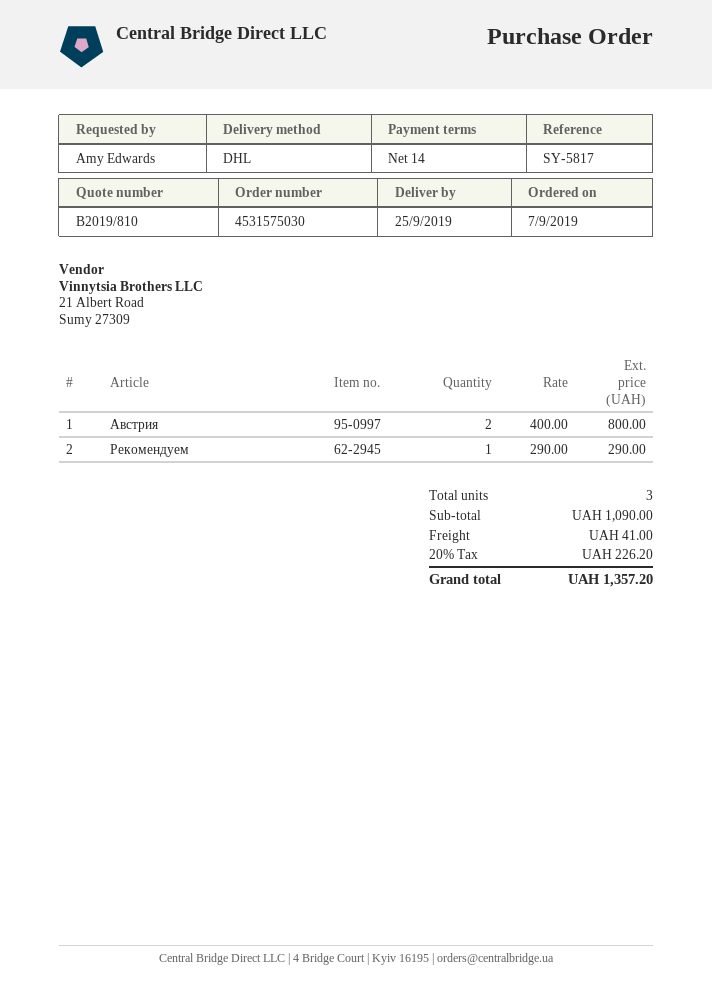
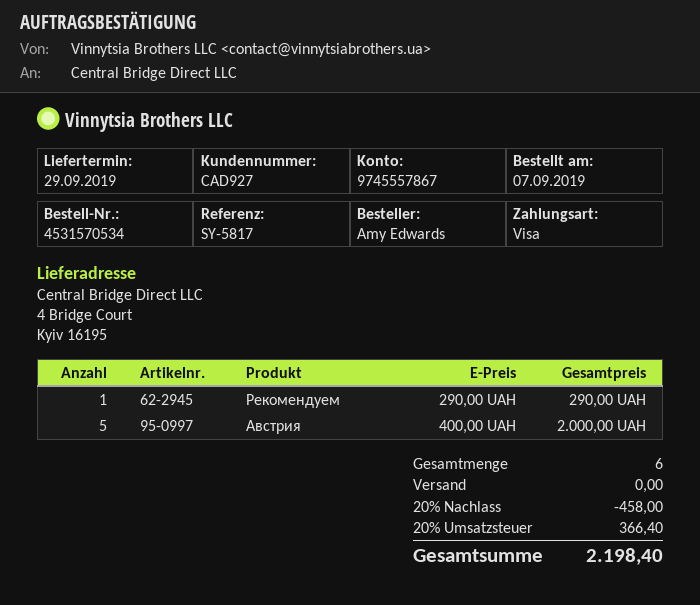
order number: 4531575030 -> 4531570534
delivery date: 2019-09-25 -> 2019-09-29
Австрия: 2 x 400.00 = 800.00 -> 5 x 400.00 = 2000.00
total quantity: 3 -> 6
discount: none -> 20% = 458.00
shipping: 41.00 -> 0.00
tax: 20% = 226.20 -> 20% = 366.40
total: 1357.20 -> 2198.40

